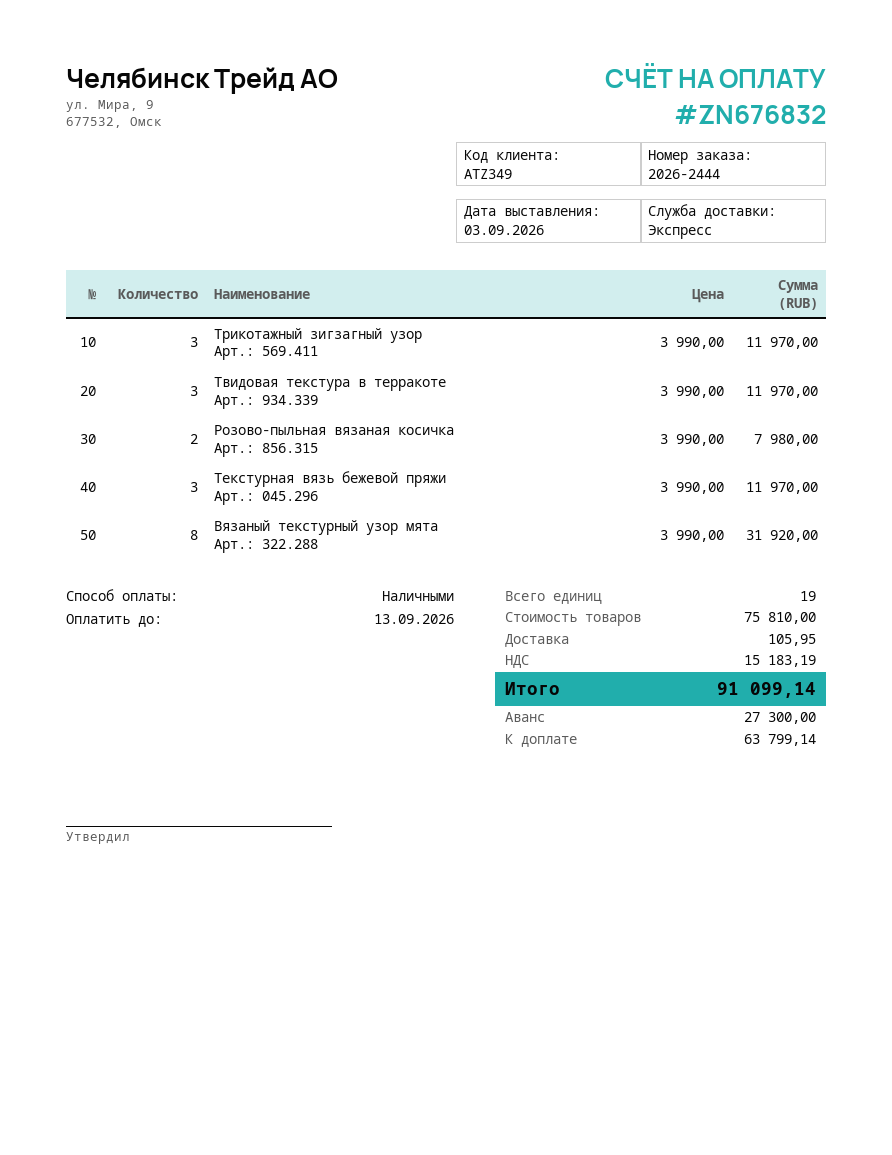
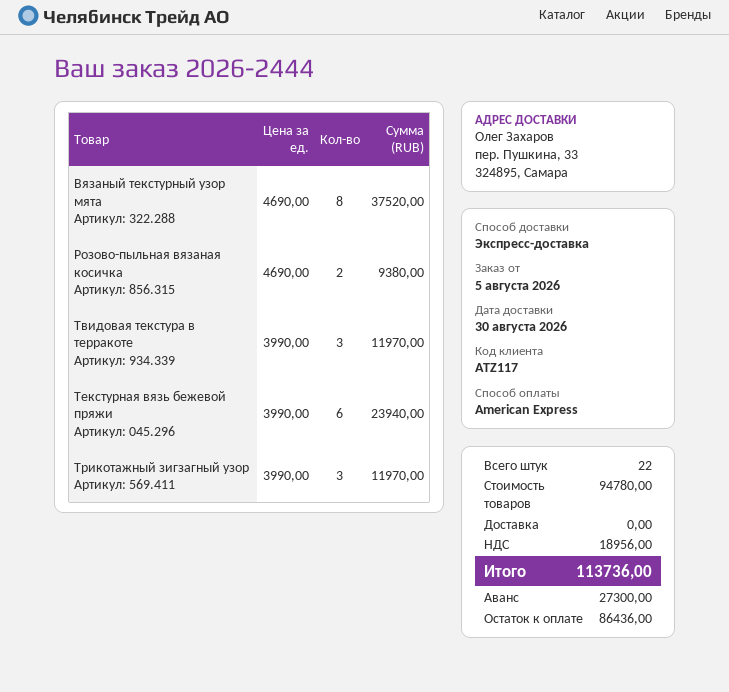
customer number: ATZ349 -> ATZ117
payment method: cash -> American Express
Розово-пыльная вязаная косичка: 2 x 3990.00 = 7980.00 -> 2 x 4690.00 = 9380.00
Текстурная вязь бежевой пряжи: 3 x 3990.00 = 11970.00 -> 6 x 3990.00 = 23940.00
Вязаный текстурный узор мята: 8 x 3990.00 = 31920.00 -> 8 x 4690.00 = 37520.00
total quantity: 19 -> 22
subtotal: 75810.00 -> 94780.00
shipping: 105.95 -> 0.00
tax: 15183.19 -> 18956.00
total: 91099.14 -> 113736.00
balance: 63799.14 -> 86436.00

